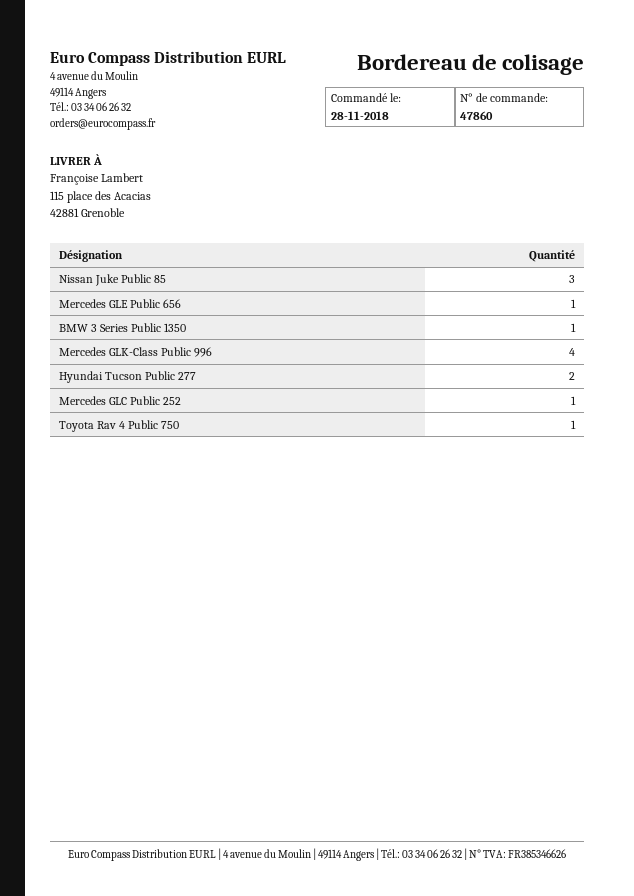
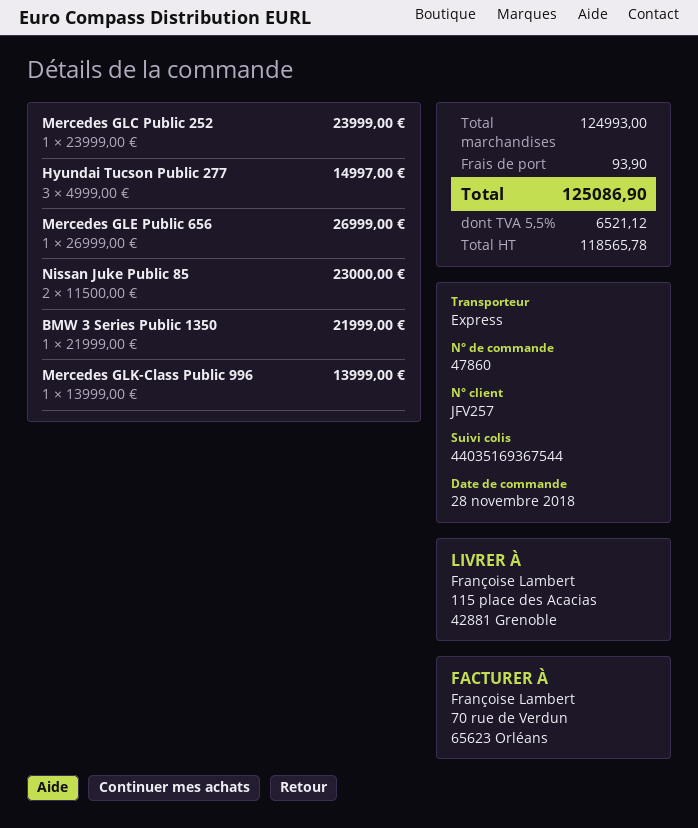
Nissan Juke Public 85: 3 -> 2
Mercedes GLK-Class Public 996: 4 -> 1
Hyundai Tucson Public 277: 2 -> 3
Toyota Rav 4 Public 750: 1 -> none

